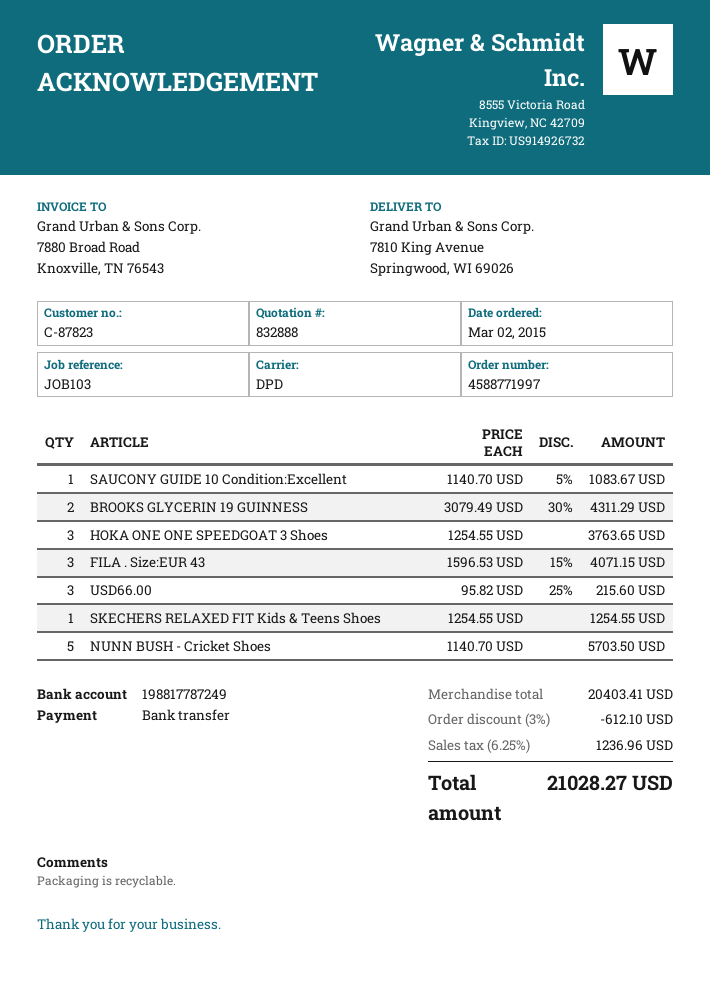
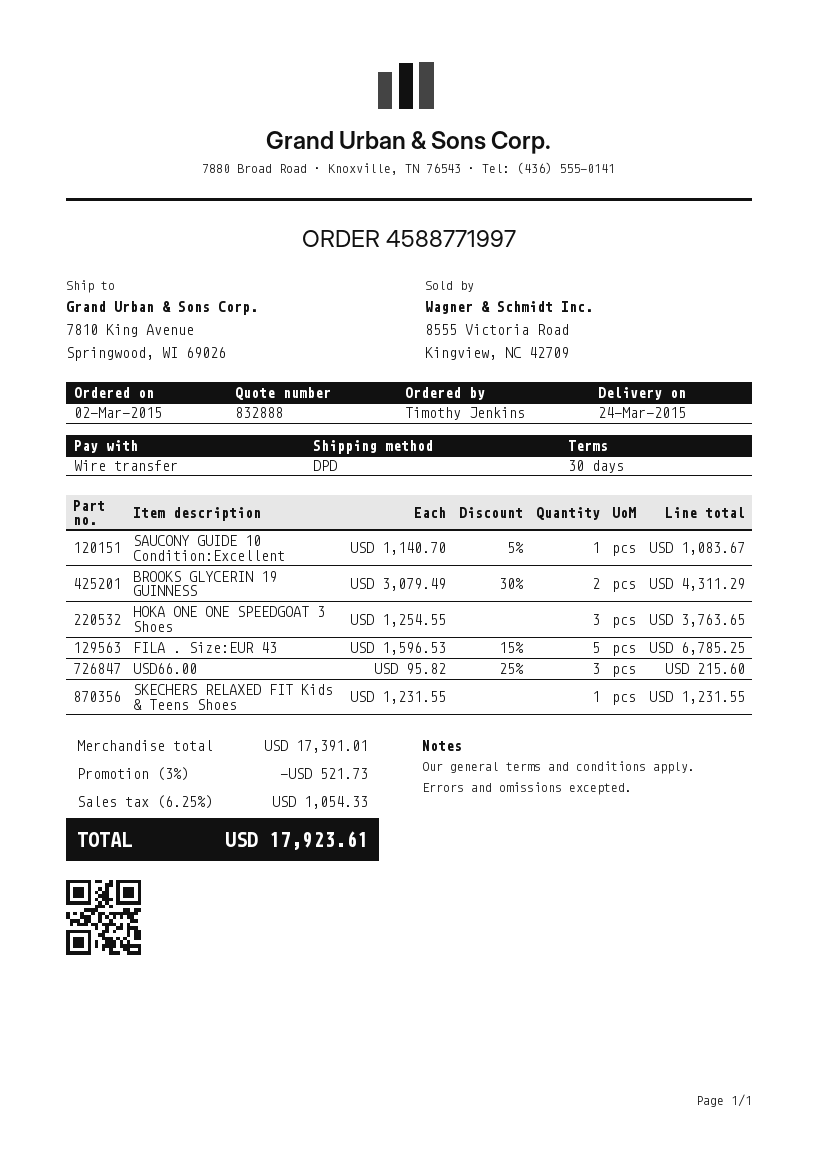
FILA . Size:EUR 43: 3 x 1596.53 - 15% = 4071.15 -> 5 x 1596.53 - 15% = 6785.25
SKECHERS RELAXED FIT Kids & Teens Shoes: 1 x 1254.55 = 1254.55 -> 1 x 1231.55 = 1231.55
NUNN BUSH - Cricket Shoes: 5 x 1140.70 = 5703.50 -> none
subtotal: 20403.41 -> 17391.01
discount: 3% = 612.10 -> 3% = 521.73
tax: 6.25% = 1236.96 -> 6.25% = 1054.33
total: 21028.27 -> 17923.61

